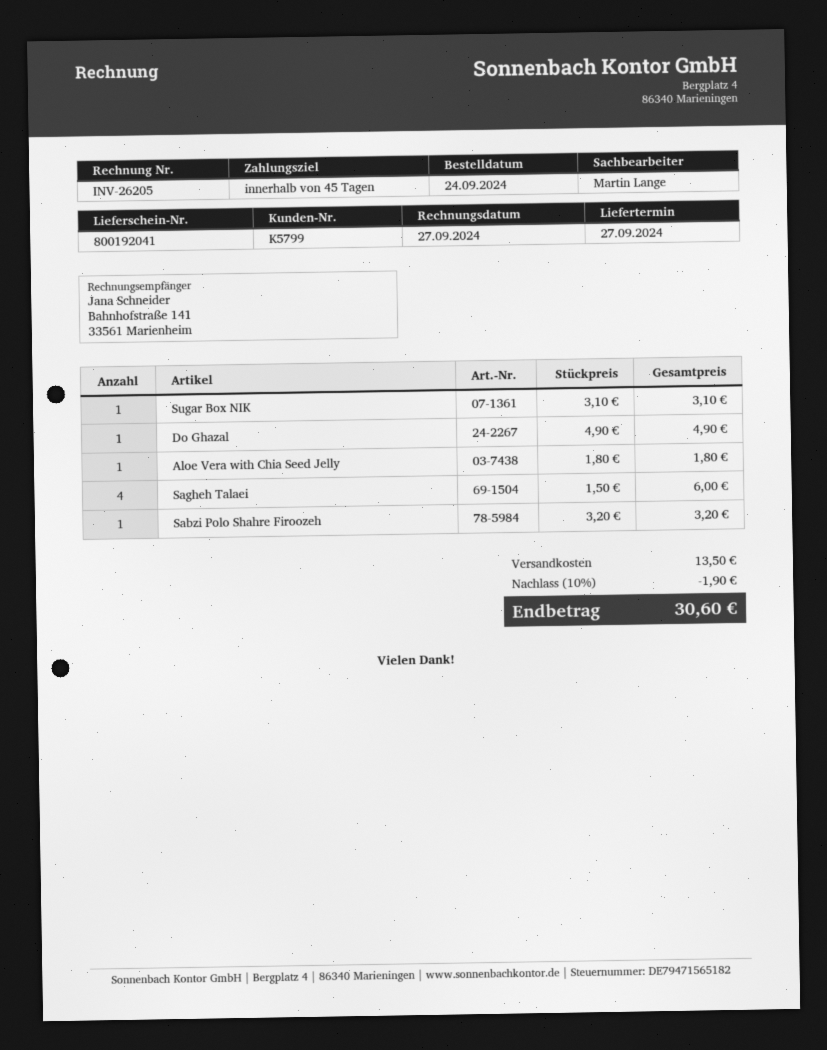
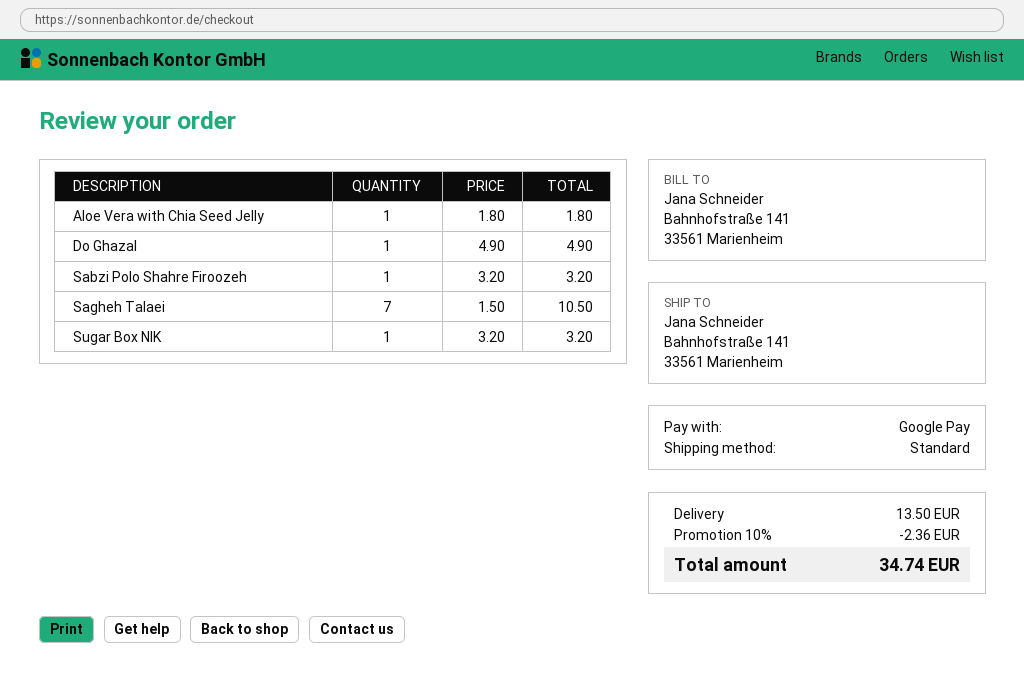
Sugar Box NIK: 1 x 3.10 = 3.10 -> 1 x 3.20 = 3.20
Sagheh Talaei: 4 x 1.50 = 6.00 -> 7 x 1.50 = 10.50
discount: 10% = 1.90 -> 10% = 2.36
total: 30.60 -> 34.74

